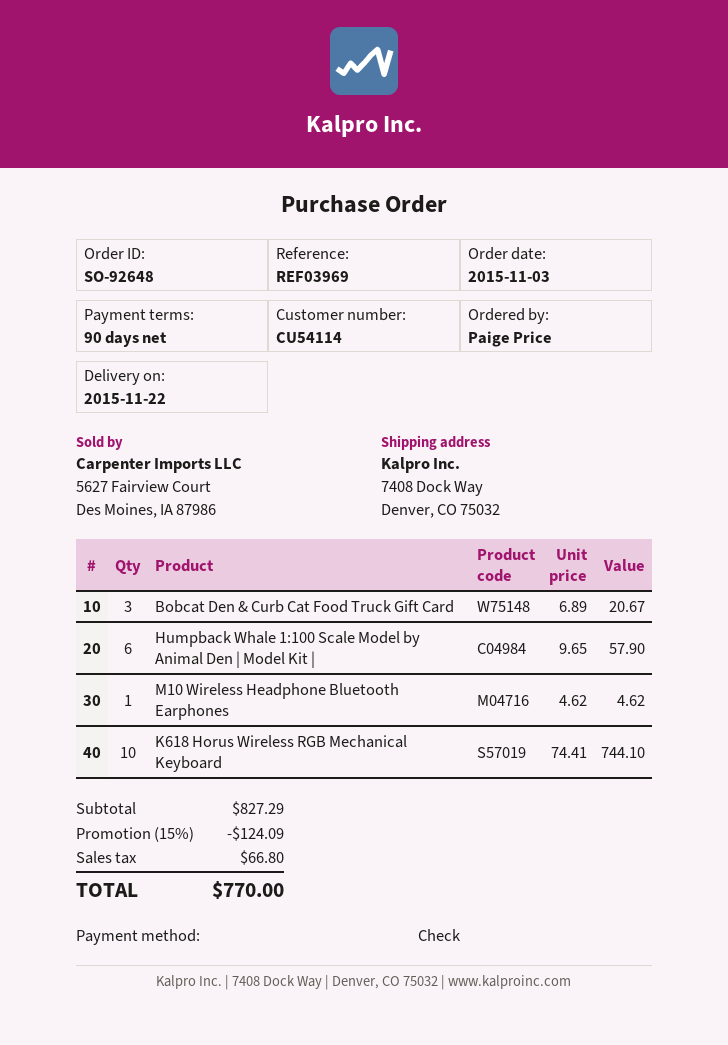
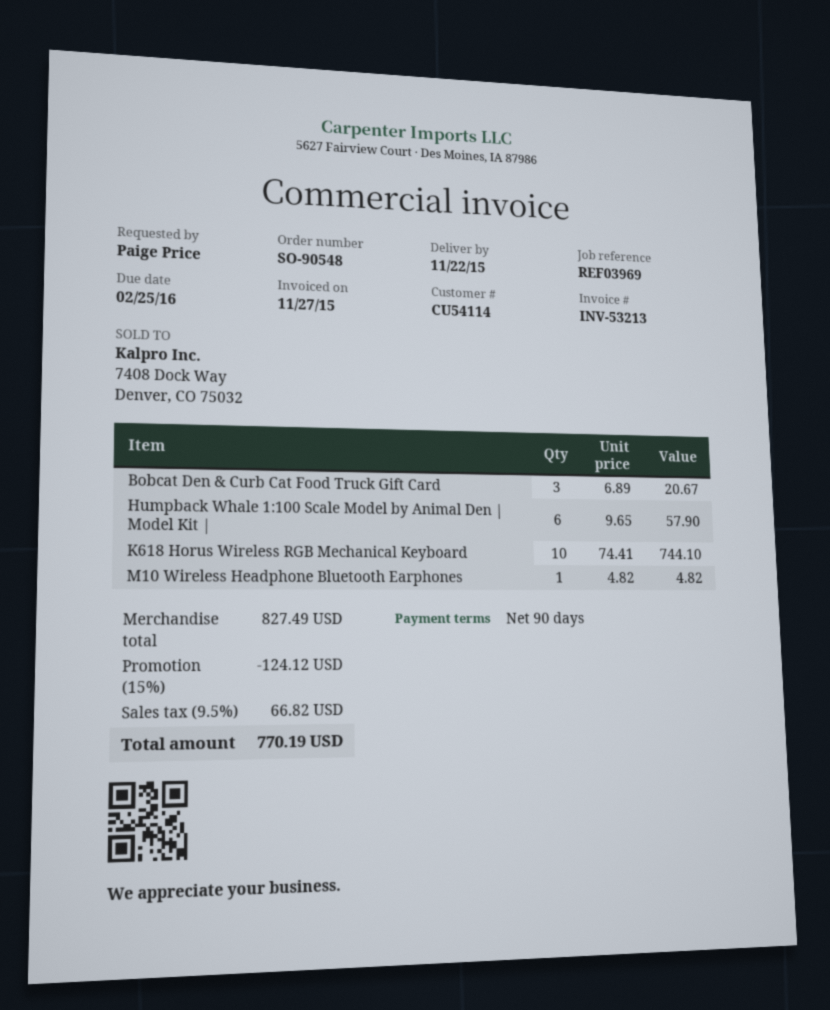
order number: SO-92648 -> SO-90548
M10 Wireless Headphone Bluetooth Earphones: 1 x 4.62 = 4.62 -> 1 x 4.82 = 4.82
subtotal: 827.29 -> 827.49
discount: 15% = 124.09 -> 15% = 124.12
tax: 66.80 -> 66.82
total: 770.00 -> 770.19

